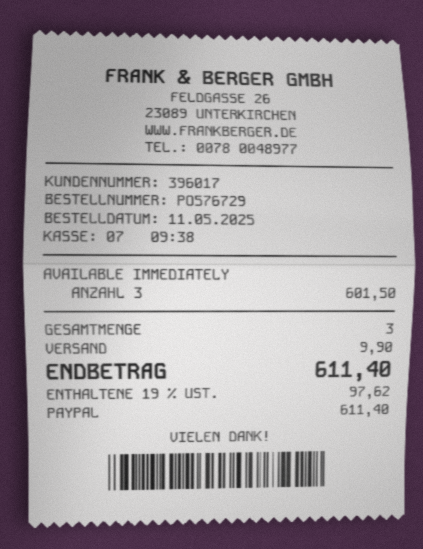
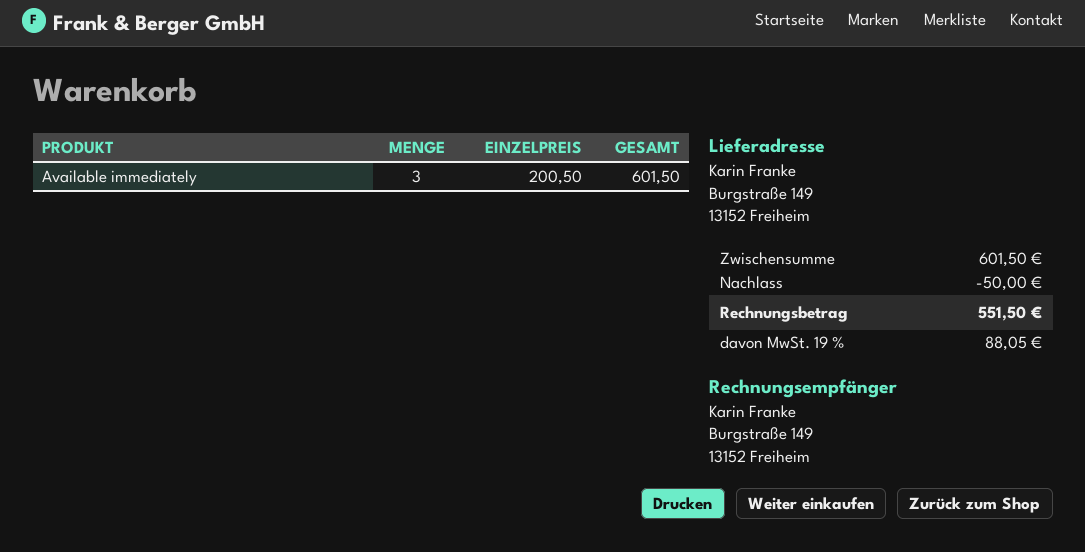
discount: none -> 50.00
shipping: 9.90 -> none
tax: 19% = 97.62 -> 19% = 88.05
total: 611.40 -> 551.50

